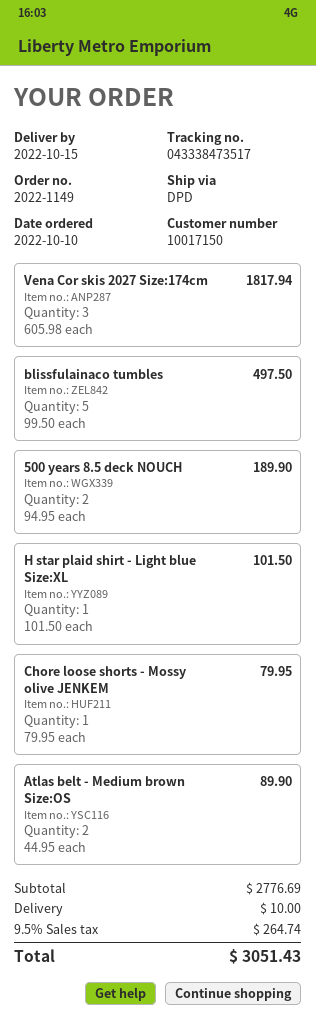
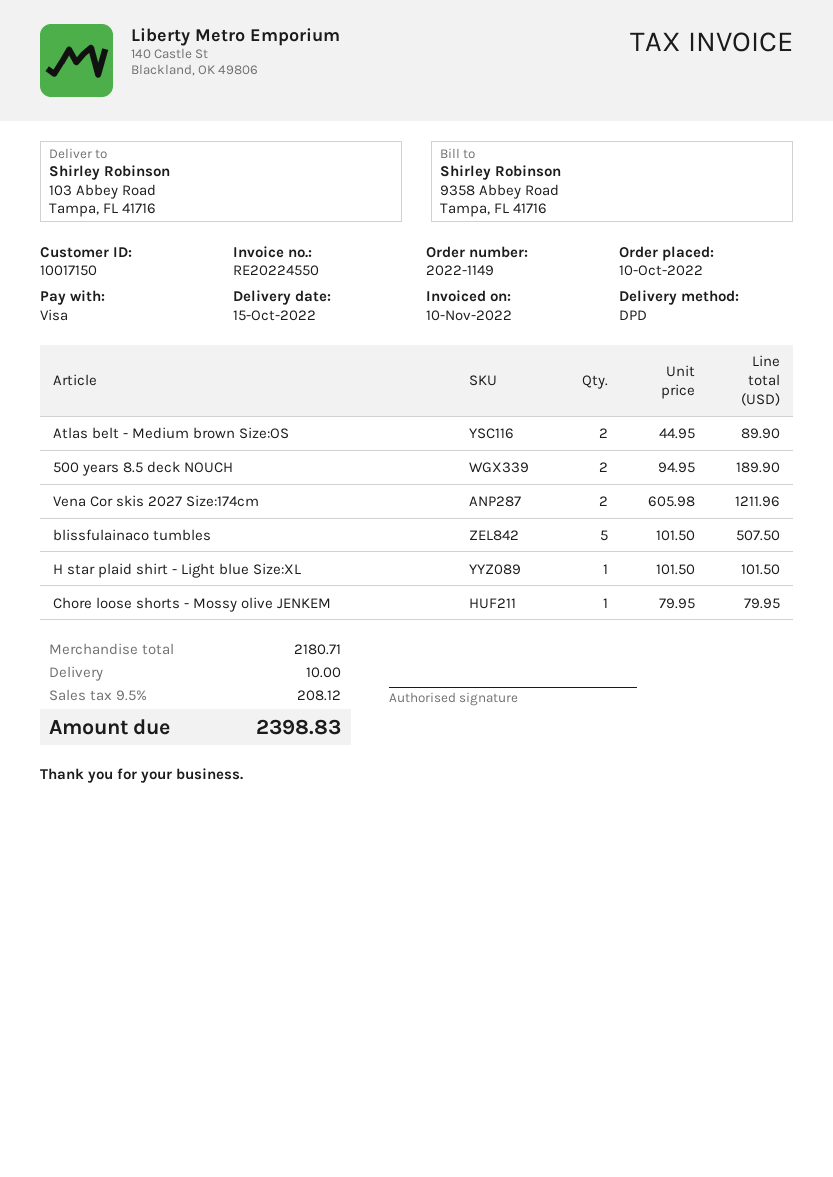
Vena Cor skis 2027 Size:174cm: 3 x 605.98 = 1817.94 -> 2 x 605.98 = 1211.96
blissfulainaco tumbles: 5 x 99.50 = 497.50 -> 5 x 101.50 = 507.50
subtotal: 2776.69 -> 2180.71
tax: 9.5% = 264.74 -> 9.5% = 208.12
total: 3051.43 -> 2398.83

